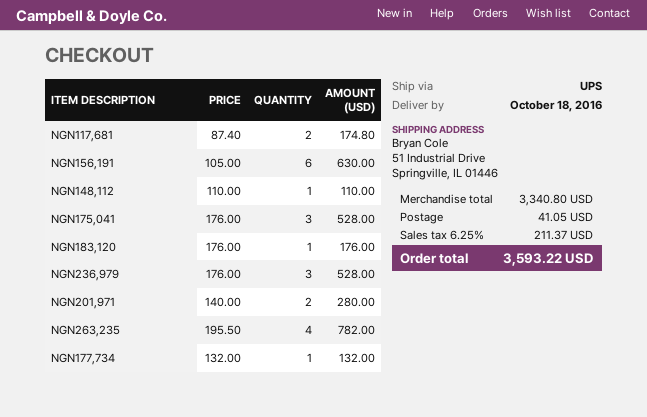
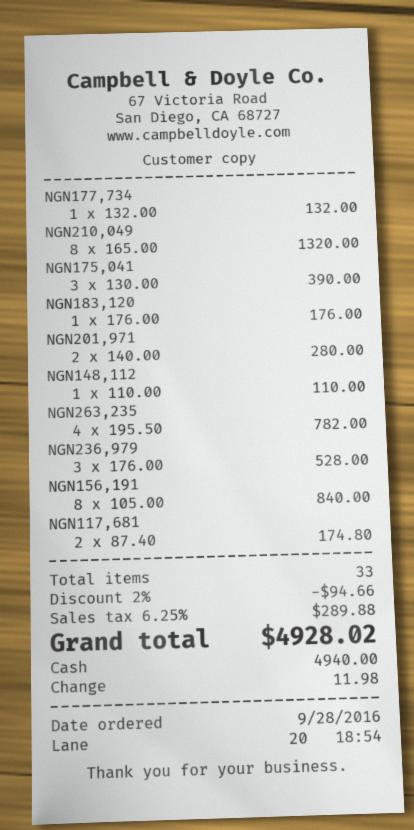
NGN156,191: 6 x 105.00 = 630.00 -> 8 x 105.00 = 840.00
NGN175,041: 3 x 176.00 = 528.00 -> 3 x 130.00 = 390.00
NGN210,049: none -> 8 x 165.00 = 1320.00
discount: none -> 2% = 94.66
shipping: 41.05 -> none
tax: 6.25% = 211.37 -> 6.25% = 289.88
total: 3593.22 -> 4928.02

